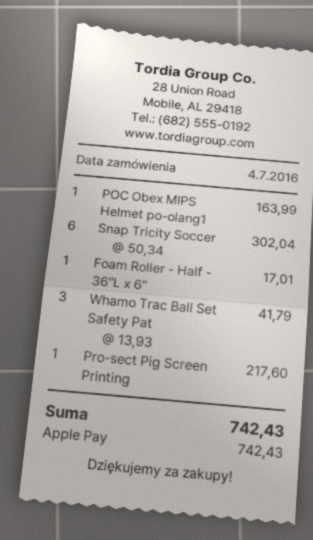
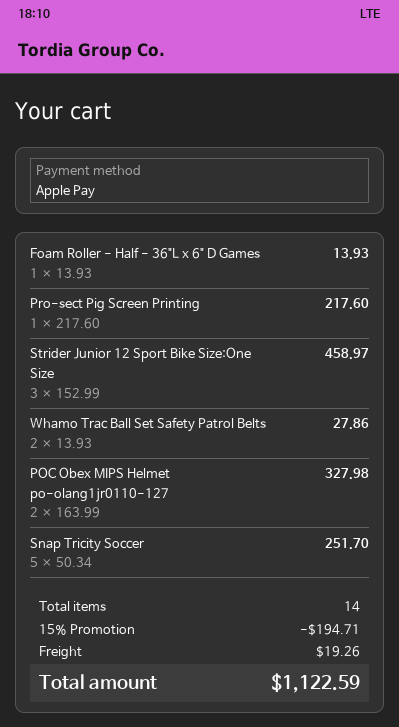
POC Obex MIPS Helmet po-olang1: 1 x 163.99 = 163.99 -> 2 x 163.99 = 327.98
Snap Tricity Soccer: 6 x 50.34 = 302.04 -> 5 x 50.34 = 251.70
Foam Roller - Half - 36"L x 6": 1 x 17.01 = 17.01 -> 1 x 13.93 = 13.93
Whamo Trac Ball Set Safety Pat: 3 x 13.93 = 41.79 -> 2 x 13.93 = 27.86
Strider Junior 12 Sport Bike Size:One Size: none -> 3 x 152.99 = 458.97
discount: none -> 15% = 194.71
shipping: none -> 19.26
total: 742.43 -> 1122.59

